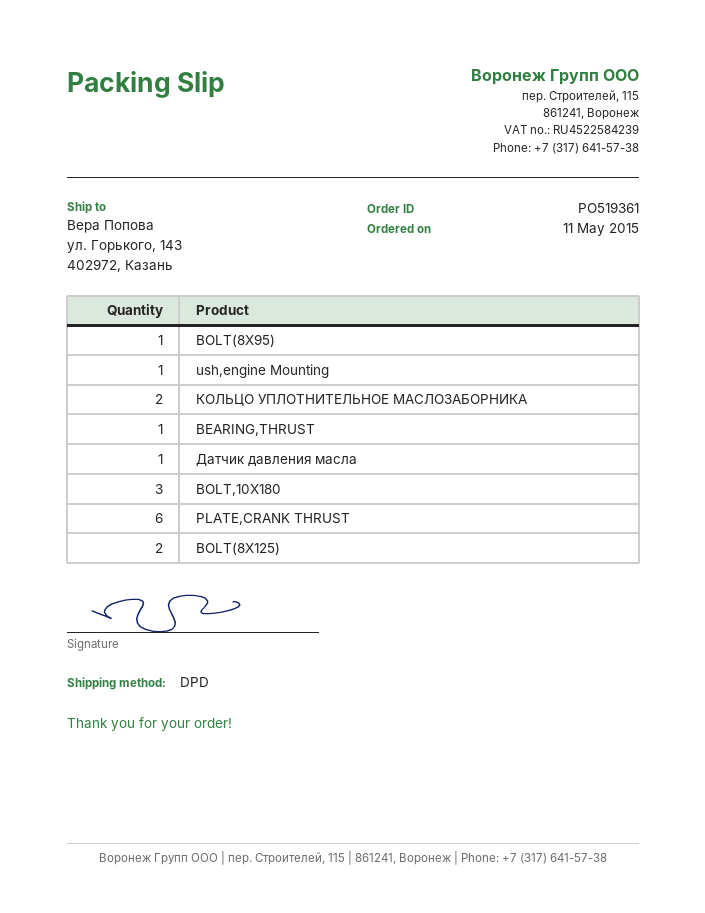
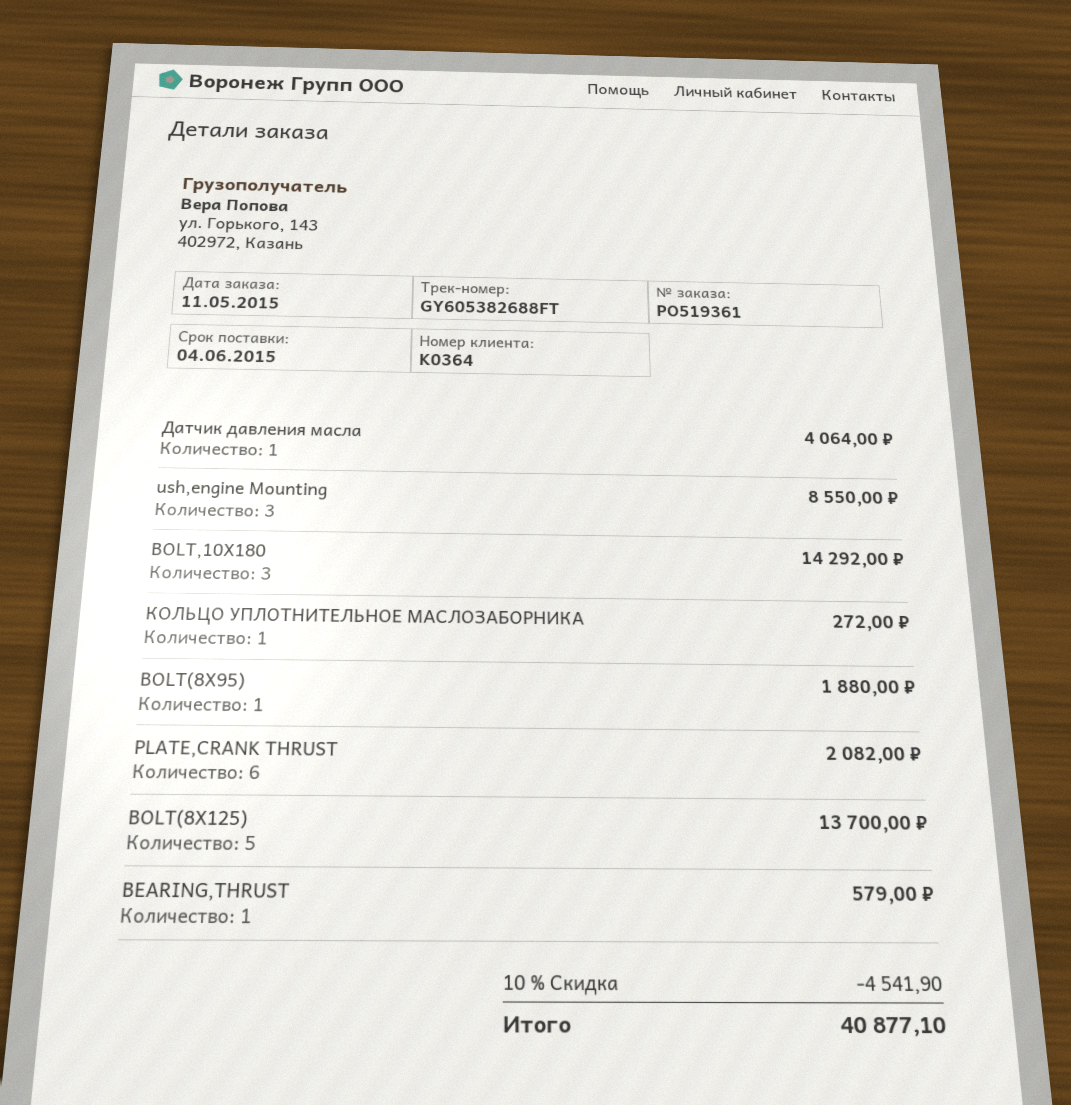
ush,engine Mounting: 1 -> 3
КОЛЬЦО УПЛОТНИТЕЛЬНОЕ МАСЛОЗАБОРНИКА: 2 -> 1
BOLT(8X125): 2 -> 5

